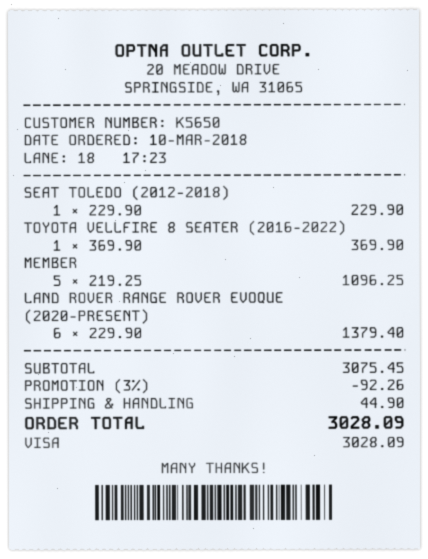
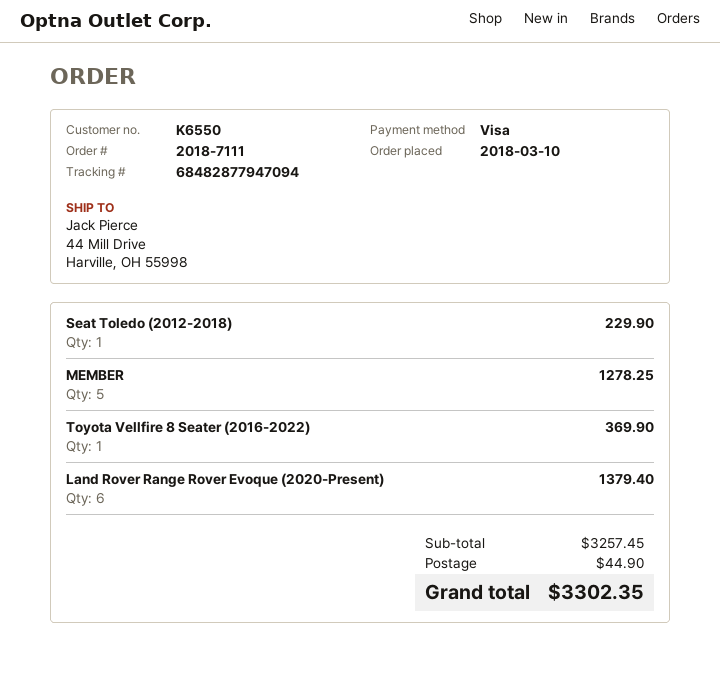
customer number: K5650 -> K6550
MEMBER: 5 for 1096.25 -> 5 for 1278.25
subtotal: 3075.45 -> 3257.45
discount: 3% = 92.26 -> none
total: 3028.09 -> 3302.35

